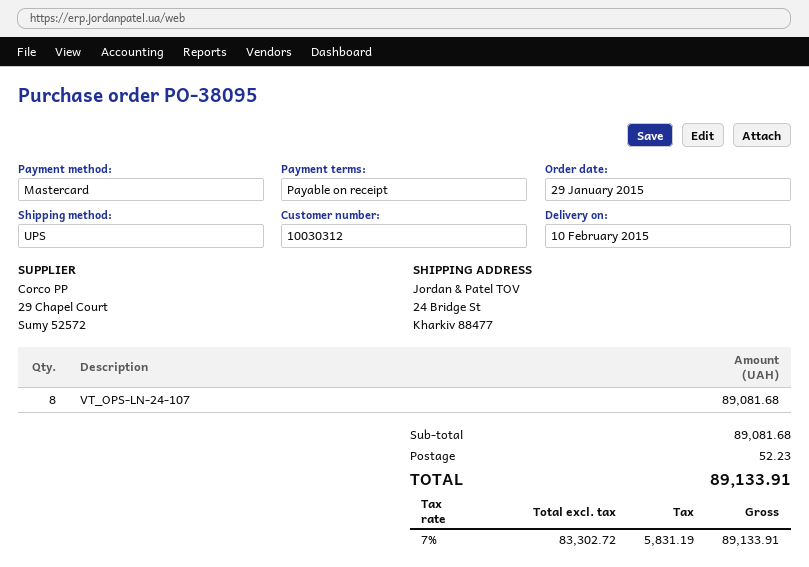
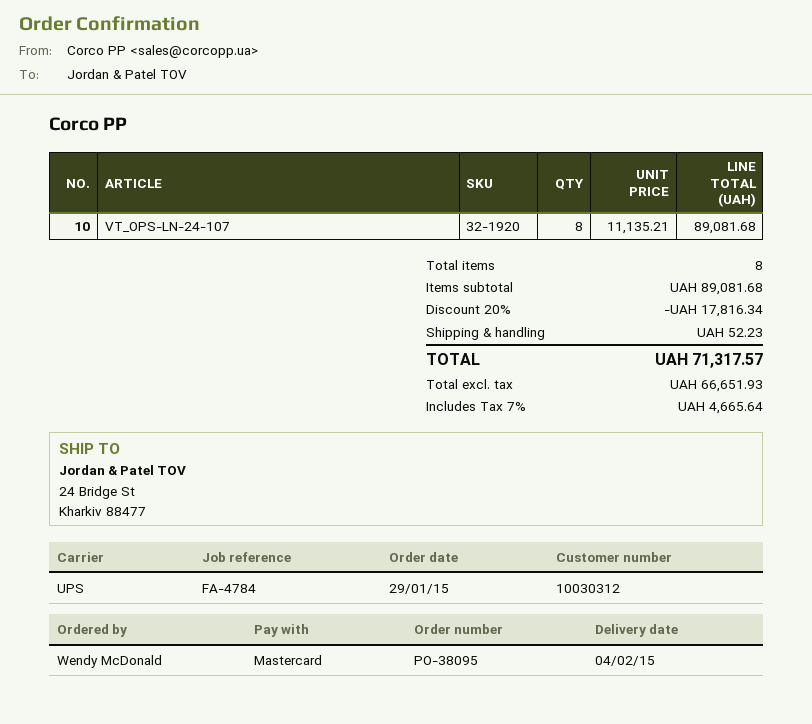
delivery date: 2015-02-10 -> 2015-02-04
discount: none -> 20% = 17816.34
net: 83302.72 -> 66651.93
tax: 7% = 5831.19 -> 7% = 4665.64
total: 89133.91 -> 71317.57

